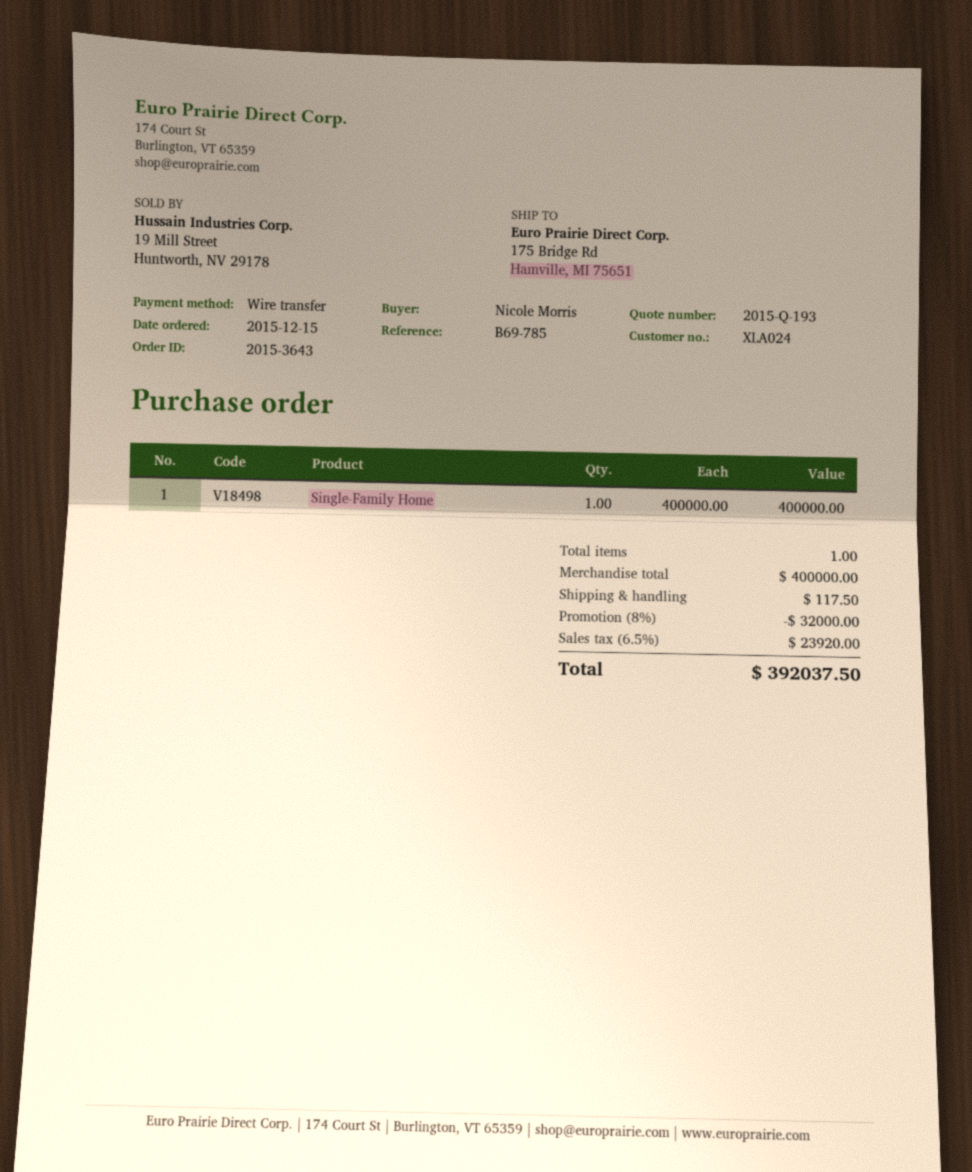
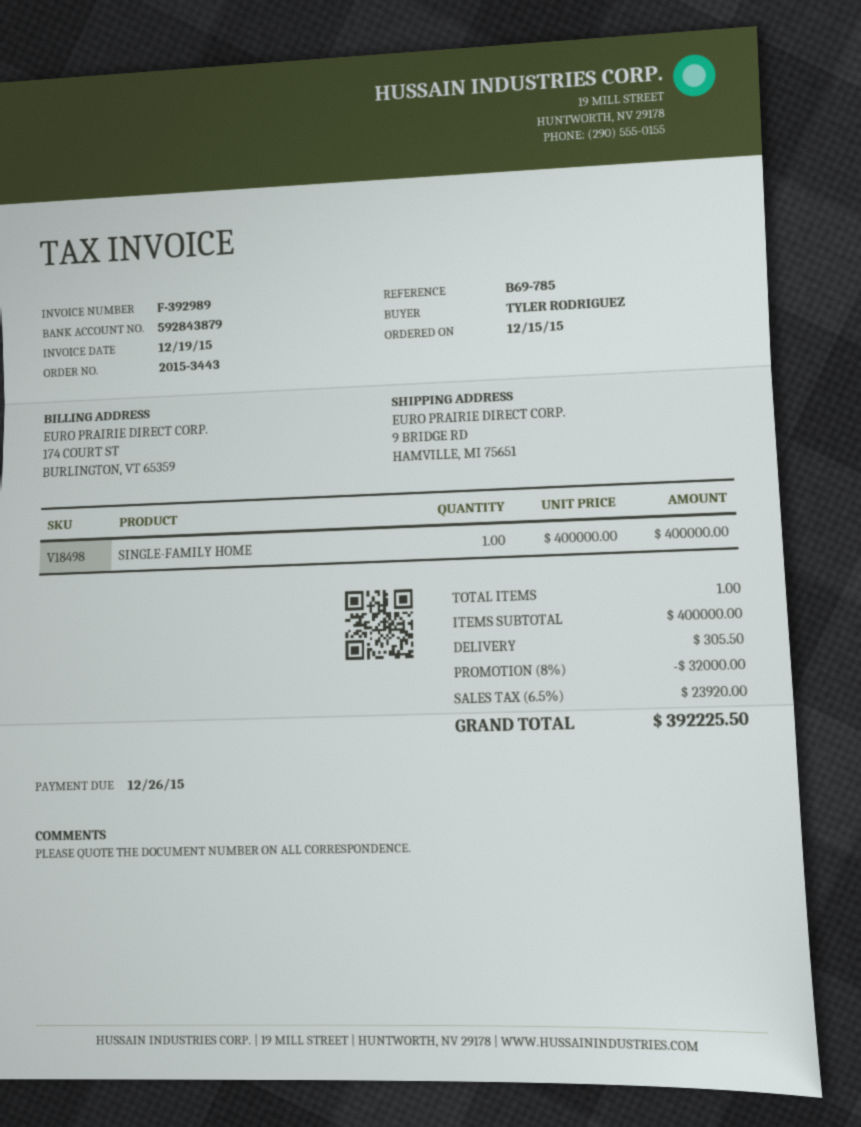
order number: 2015-3643 -> 2015-3443
ordered by: Nicole Morris -> TYLER RODRIGUEZ
ship to: 175 Bridge Rd, Hamville, MI 75651 -> 9 BRIDGE RD, HAMVILLE, MI 75651
shipping: 117.50 -> 305.50
total: 392037.50 -> 392225.50

